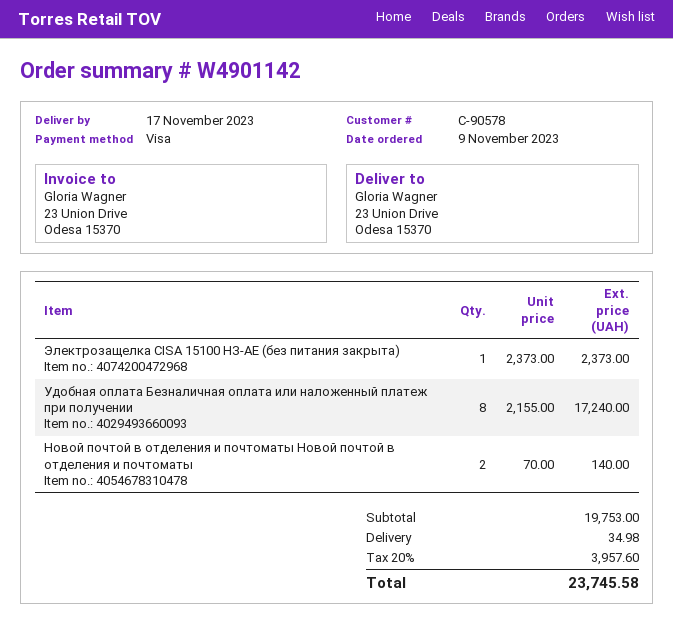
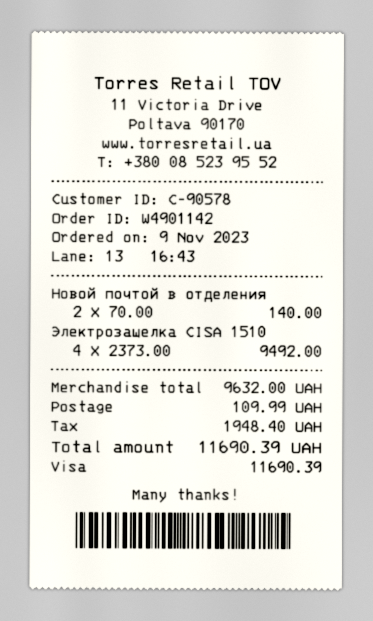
Электрозащелка CISA 15100 НЗ-АЕ (без питания закрыта): 1 x 2373.00 = 2373.00 -> 4 x 2373.00 = 9492.00
Удобная оплата Безналичная оплата или наложенный платеж при получении: 8 x 2155.00 = 17240.00 -> none
subtotal: 19753.00 -> 9632.00
shipping: 34.98 -> 109.99
tax: 3957.60 -> 1948.40
total: 23745.58 -> 11690.39

